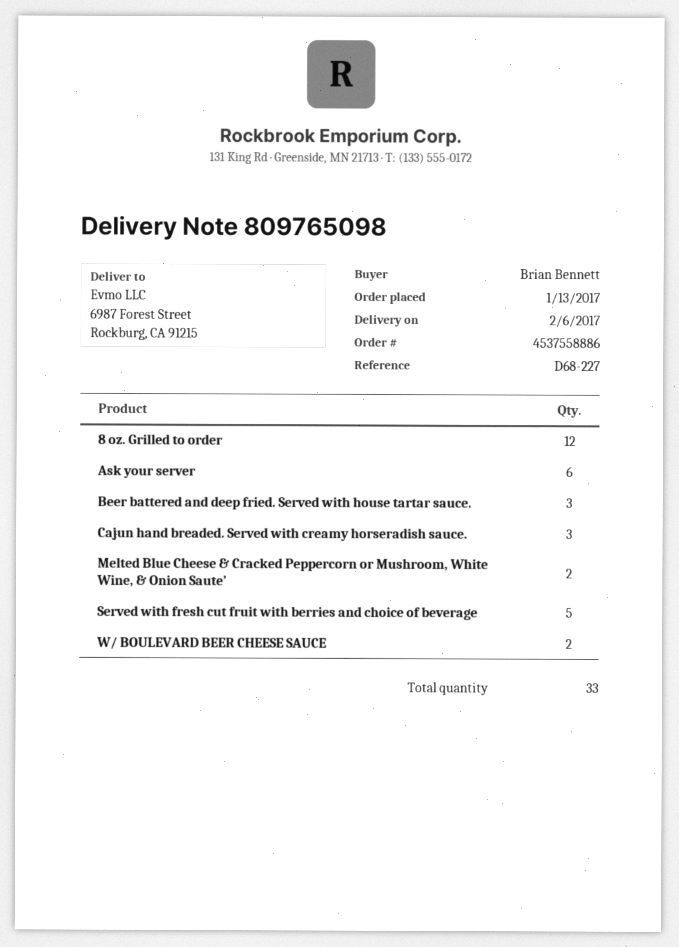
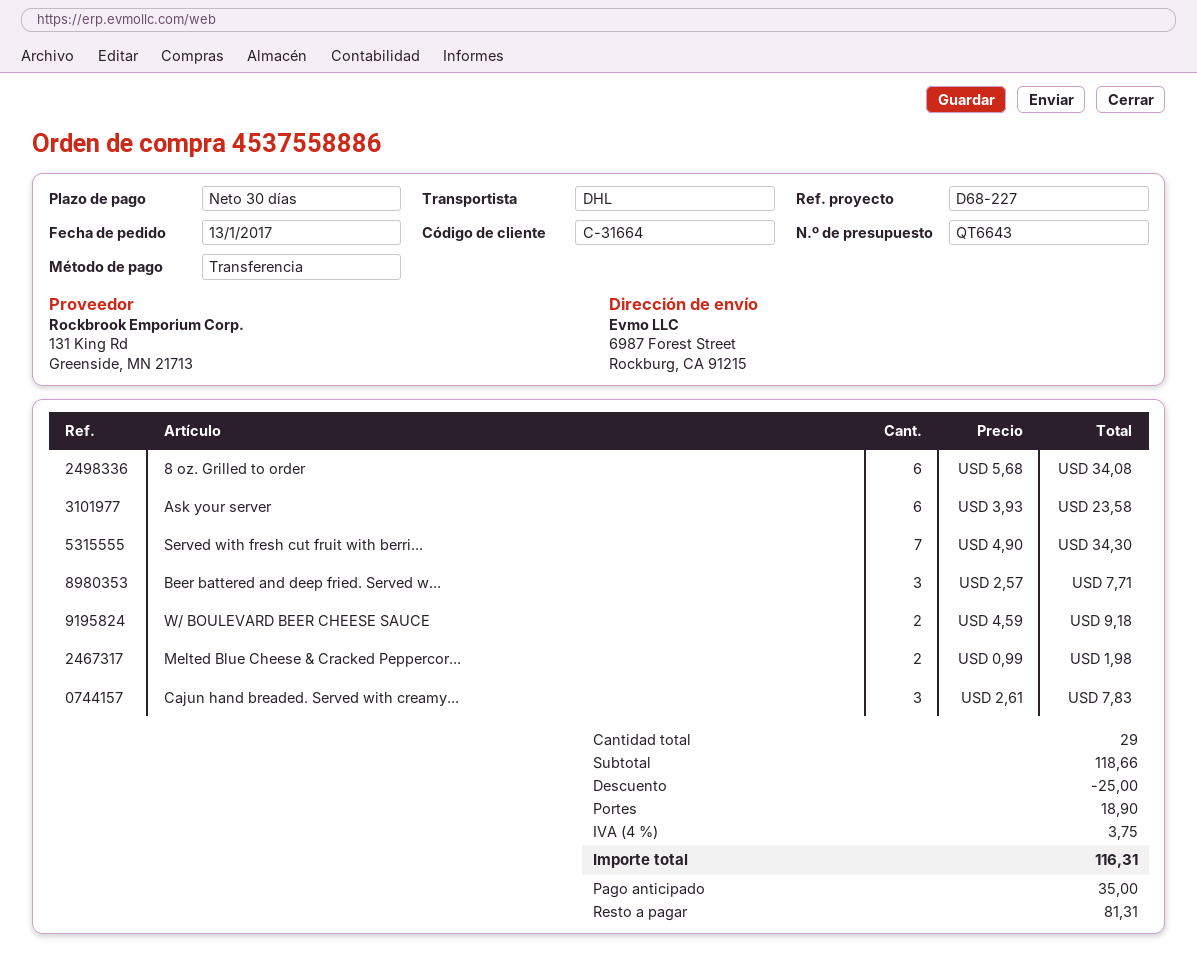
8 oz. Grilled to order: 12 -> 6
Served with fresh cut fruit with berries and choice of beverage: 5 -> 7
total quantity: 33 -> 29

